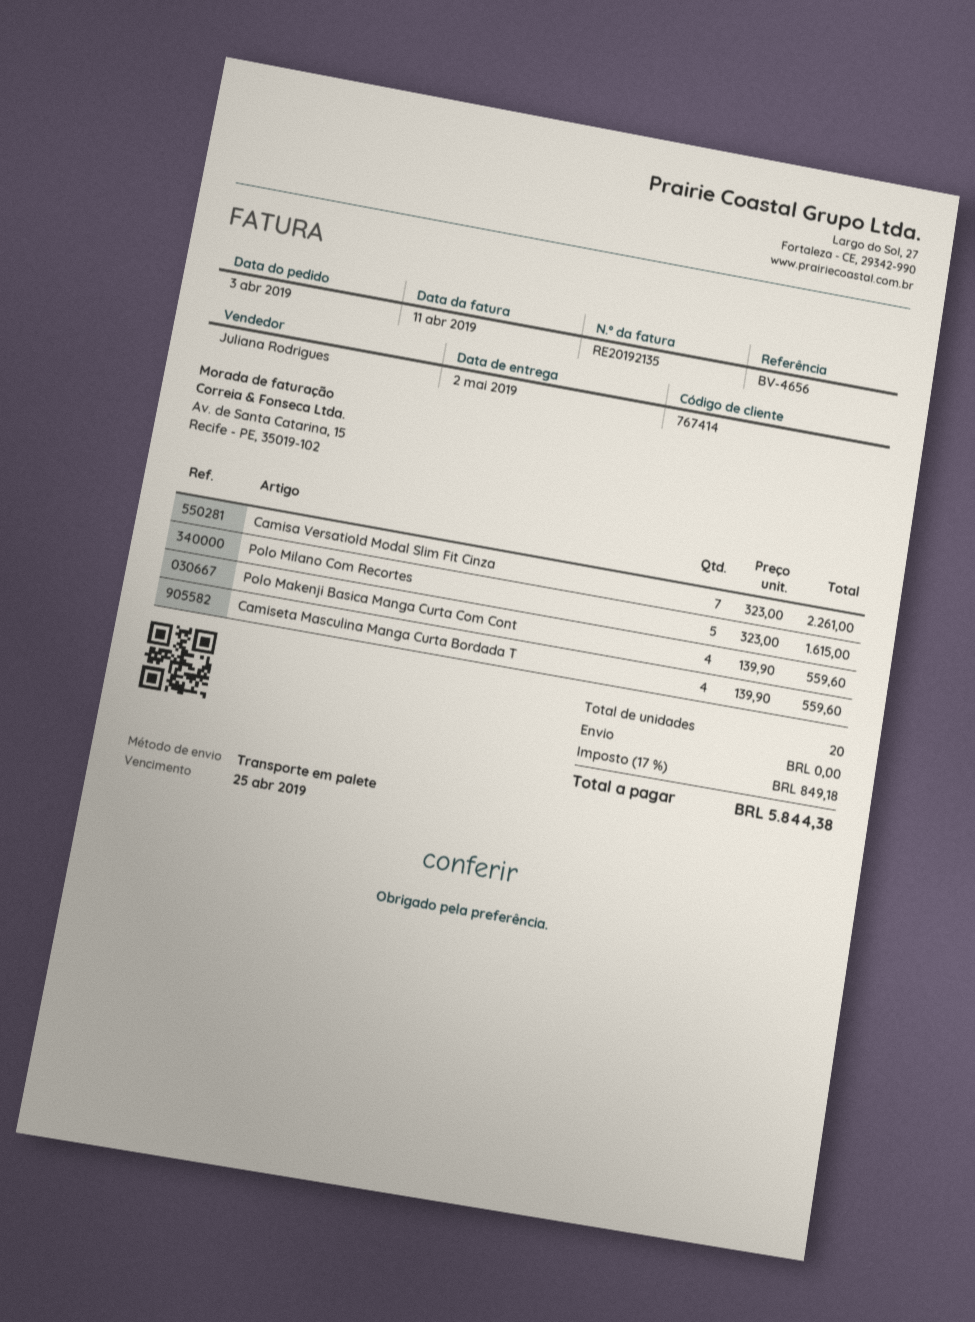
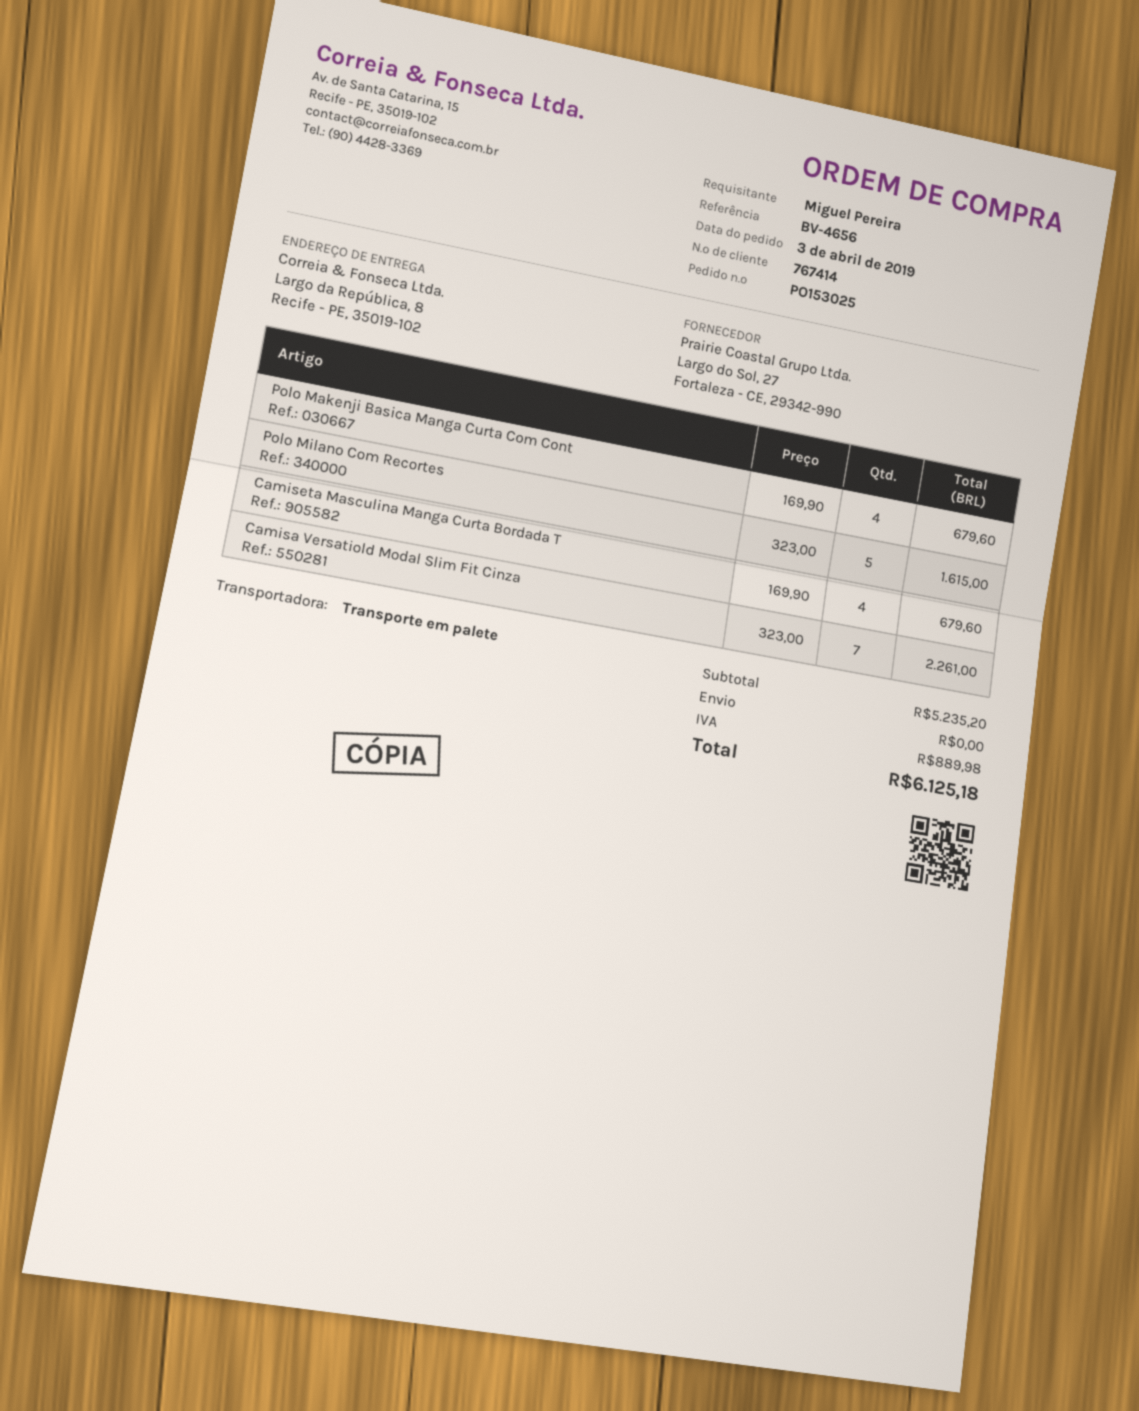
Polo Makenji Basica Manga Curta Com Cont: 4 x 139.90 = 559.60 -> 4 x 169.90 = 679.60
Camiseta Masculina Manga Curta Bordada T: 4 x 139.90 = 559.60 -> 4 x 169.90 = 679.60
tax: 849.18 -> 889.98
total: 5844.38 -> 6125.18

